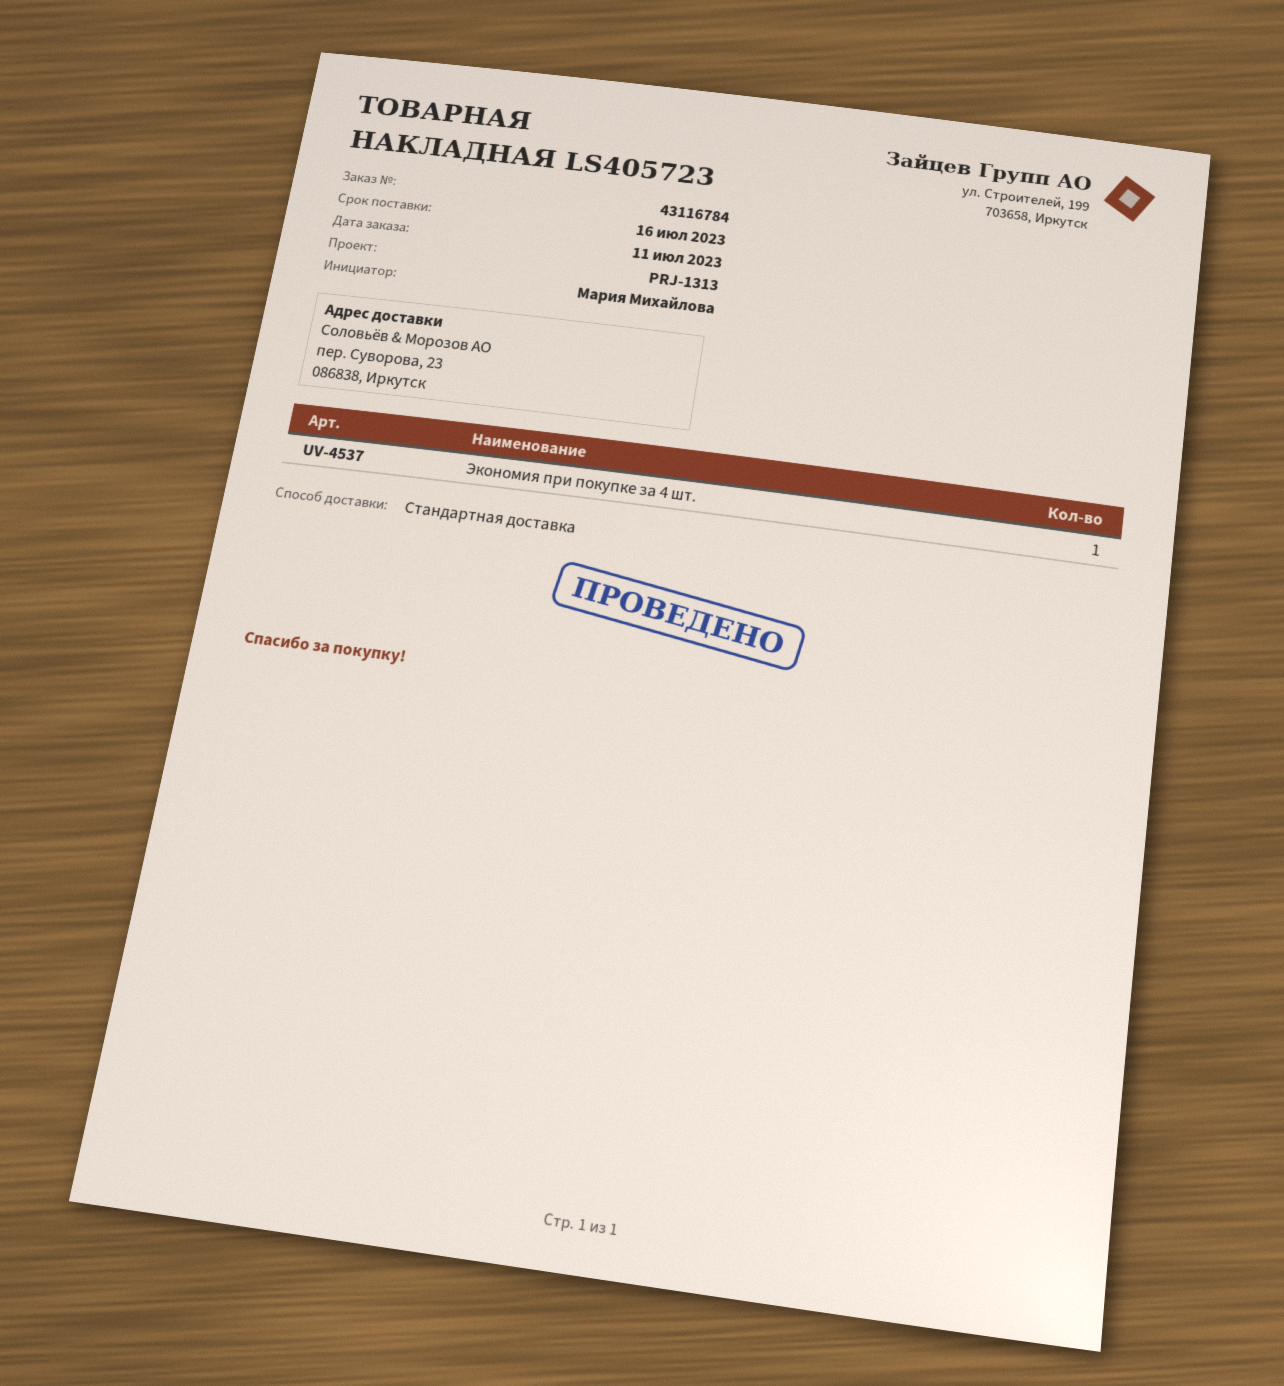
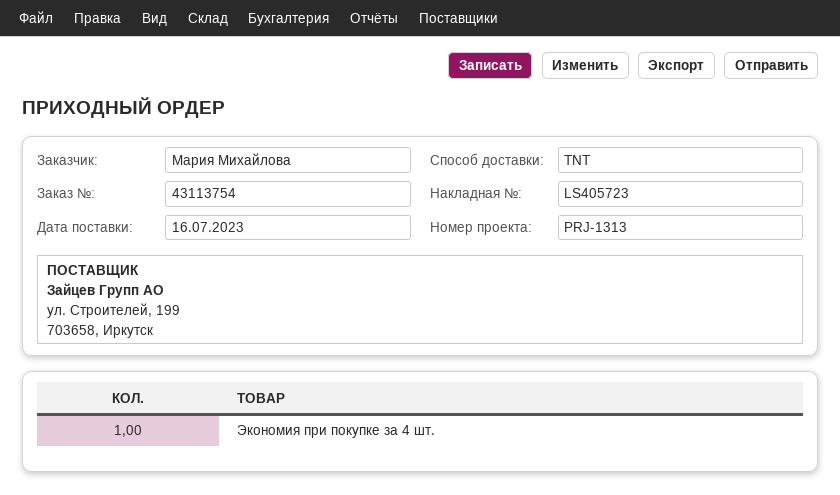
order number: 43116784 -> 43113754
shipping method: standard -> TNT

